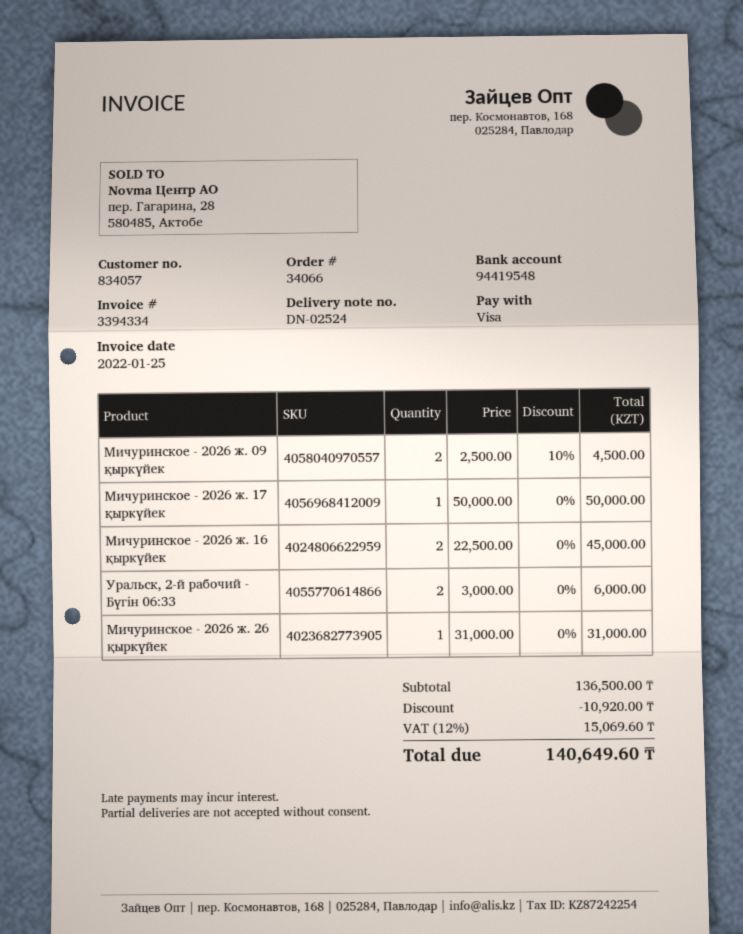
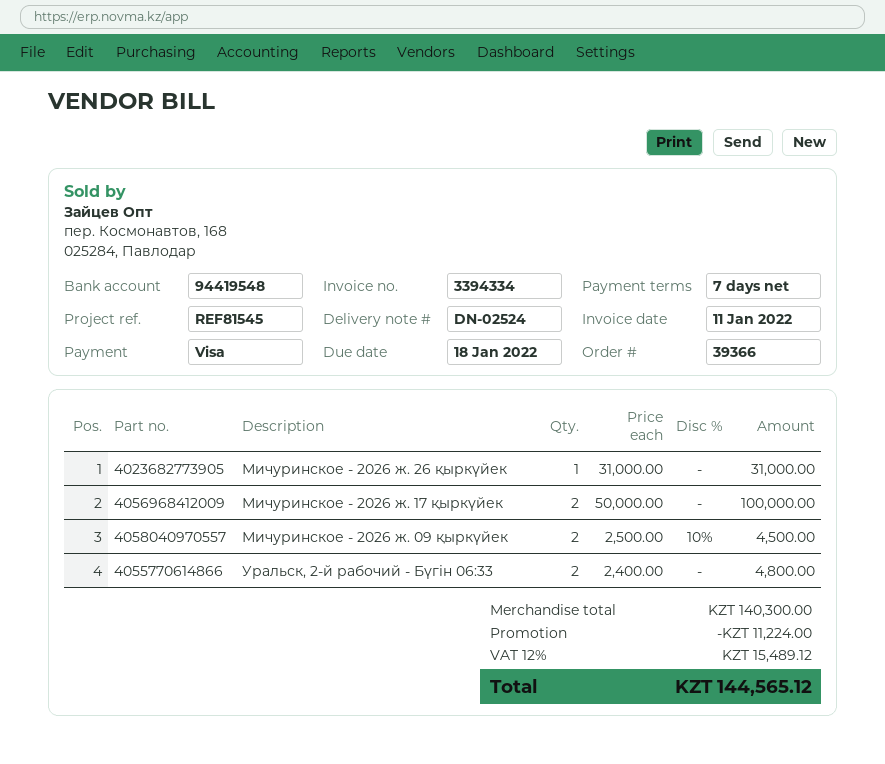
order number: 34066 -> 39366
invoice date: 2022-01-25 -> 2022-01-11
Мичуринское - 2026 ж. 17 қыркүйек: 1 x 50000.00 = 50000.00 -> 2 x 50000.00 = 100000.00
Мичуринское - 2026 ж. 16 қыркүйек: 2 x 22500.00 = 45000.00 -> none
Уральск, 2-й рабочий - Бүгін 06:33: 2 x 3000.00 = 6000.00 -> 2 x 2400.00 = 4800.00
subtotal: 136500.00 -> 140300.00
discount: 10920.00 -> 11224.00
tax: 12% = 15069.60 -> 12% = 15489.12
total: 140649.60 -> 144565.12

